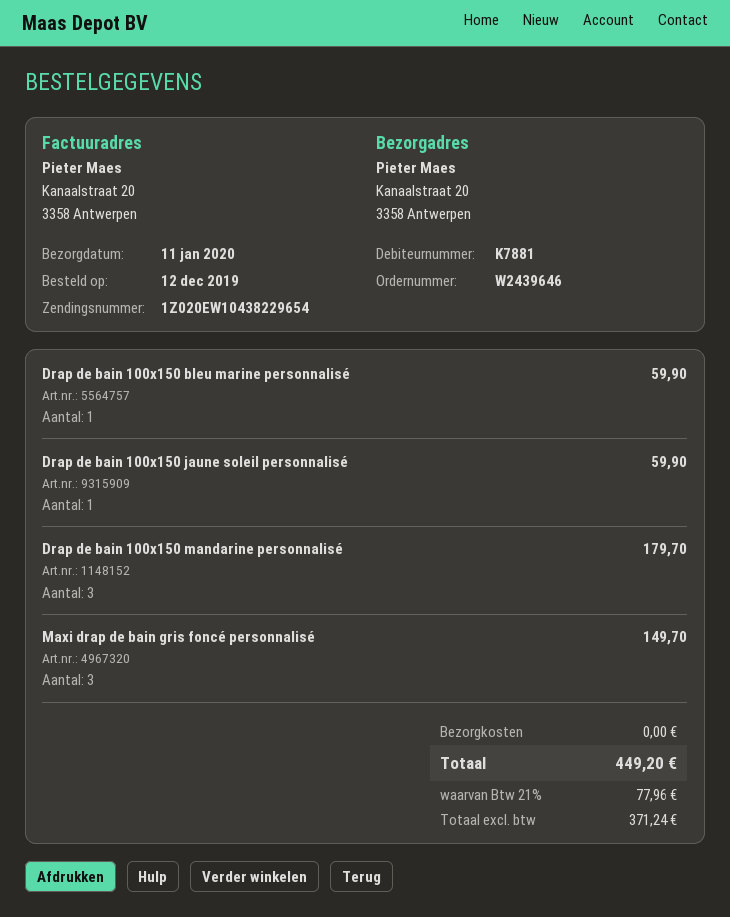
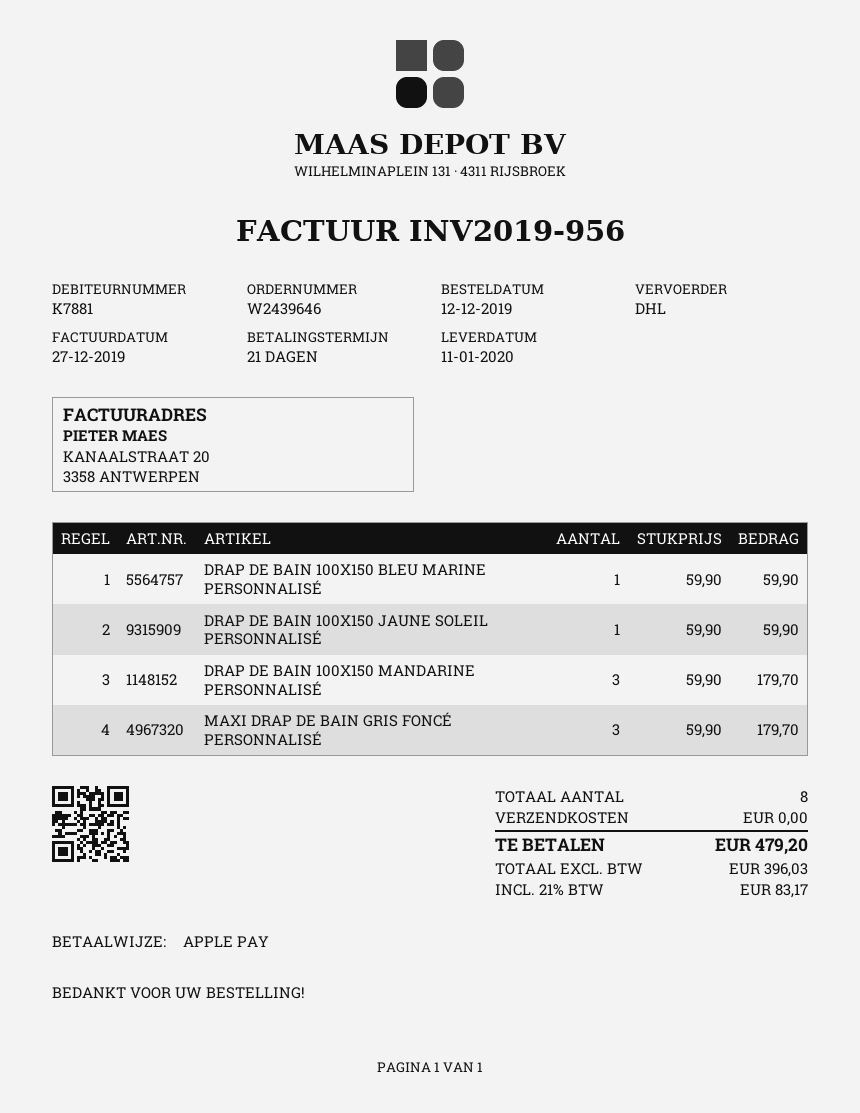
Maxi drap de bain gris foncé personnalisé: 3 for 149.70 -> 3 for 179.70
net: 371.24 -> 396.03
tax: 21% = 77.96 -> 21% = 83.17
total: 449.20 -> 479.20

